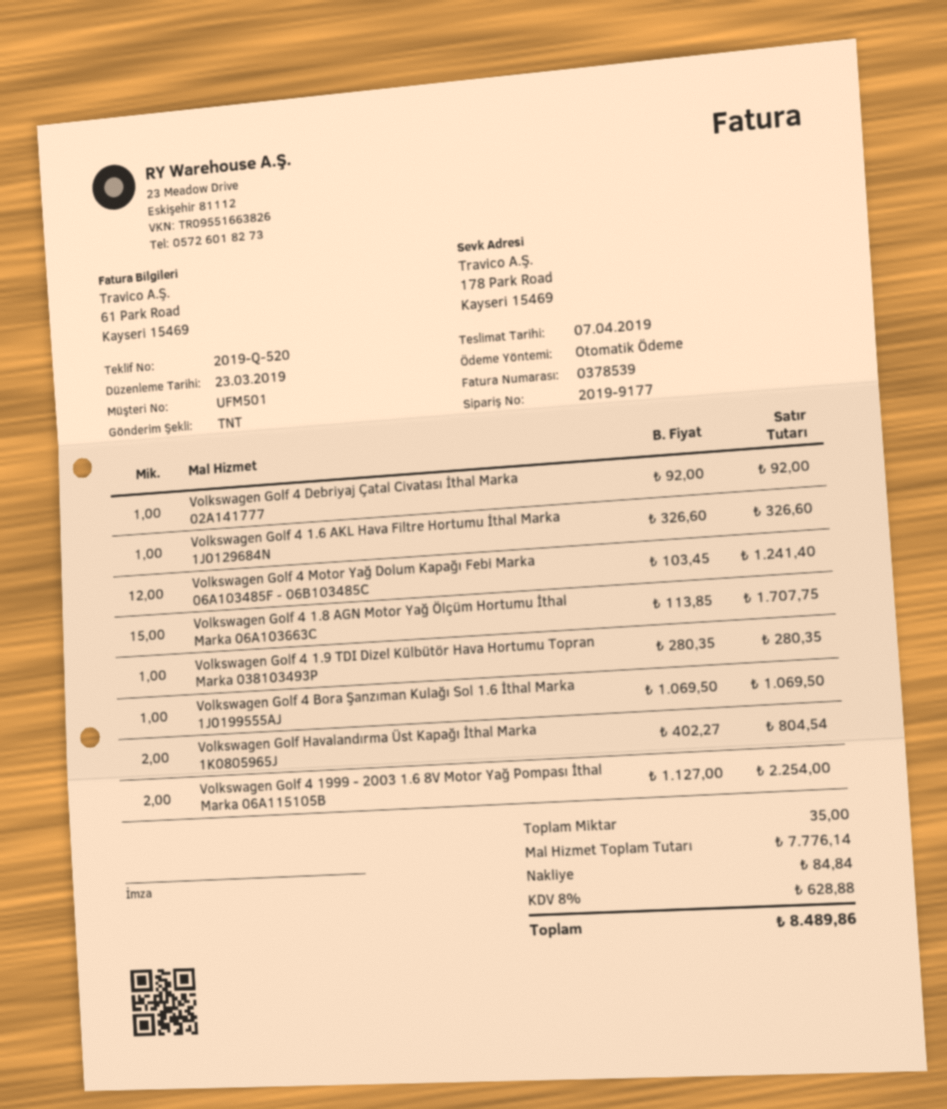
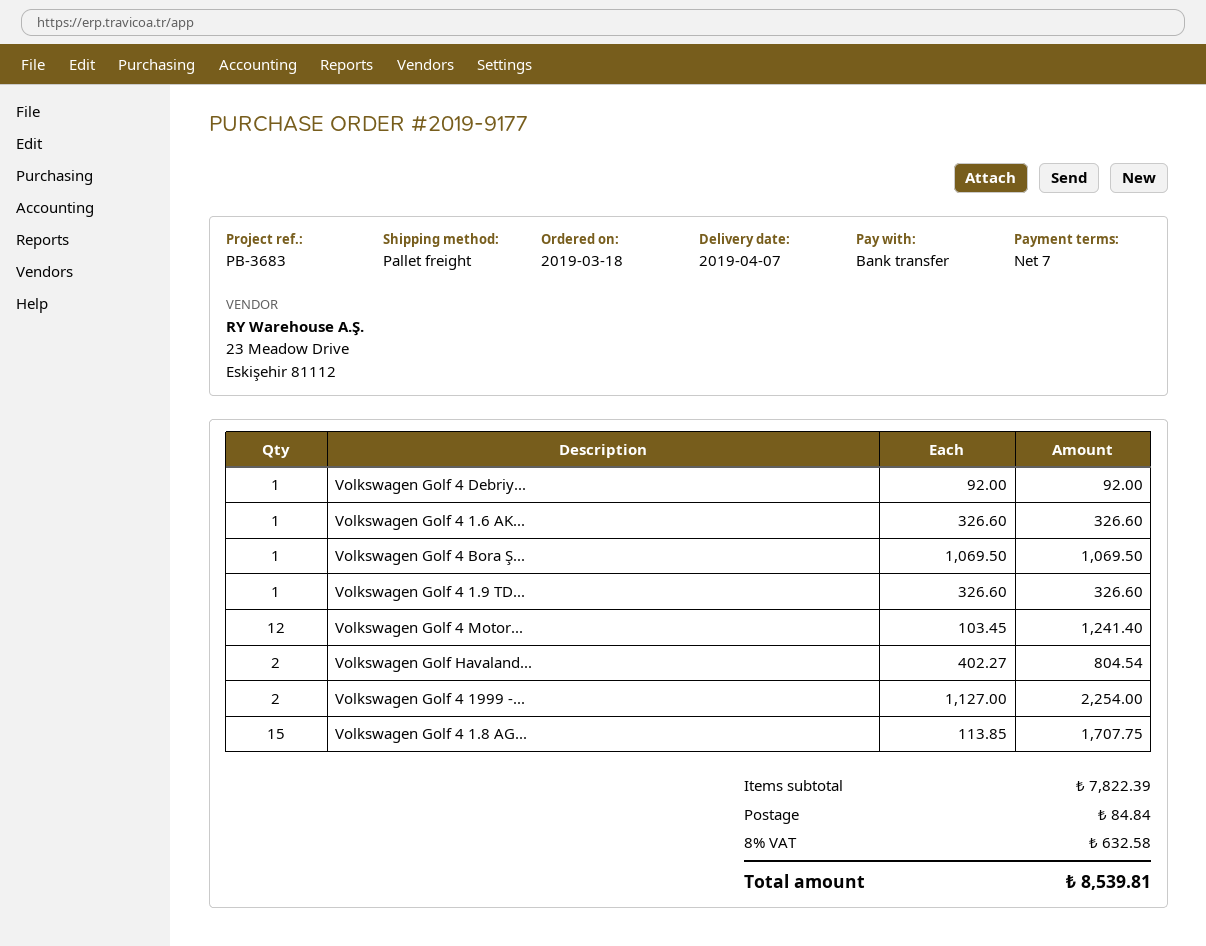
payment method: direct debit -> bank transfer
shipping method: TNT -> pallet freight
Volkswagen Golf 4 1.9 TDI Dizel Külbütör Hava Hortumu Topran Marka 038103493P: 1 x 280.35 = 280.35 -> 1 x 326.60 = 326.60
subtotal: 7776.14 -> 7822.39
tax: 8% = 628.88 -> 8% = 632.58
total: 8489.86 -> 8539.81

